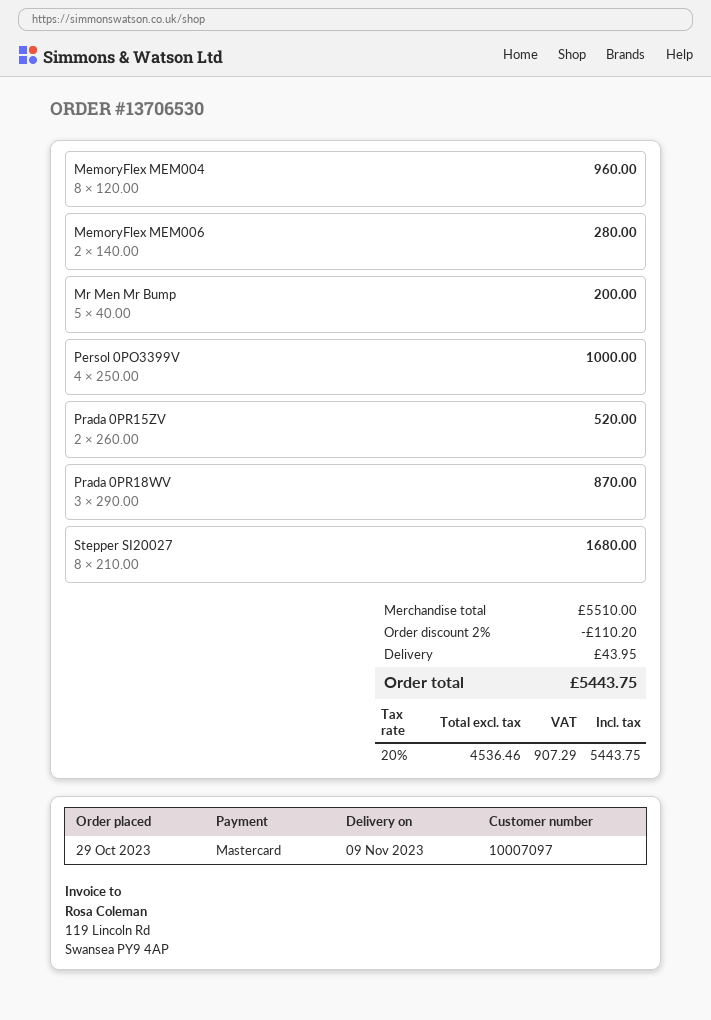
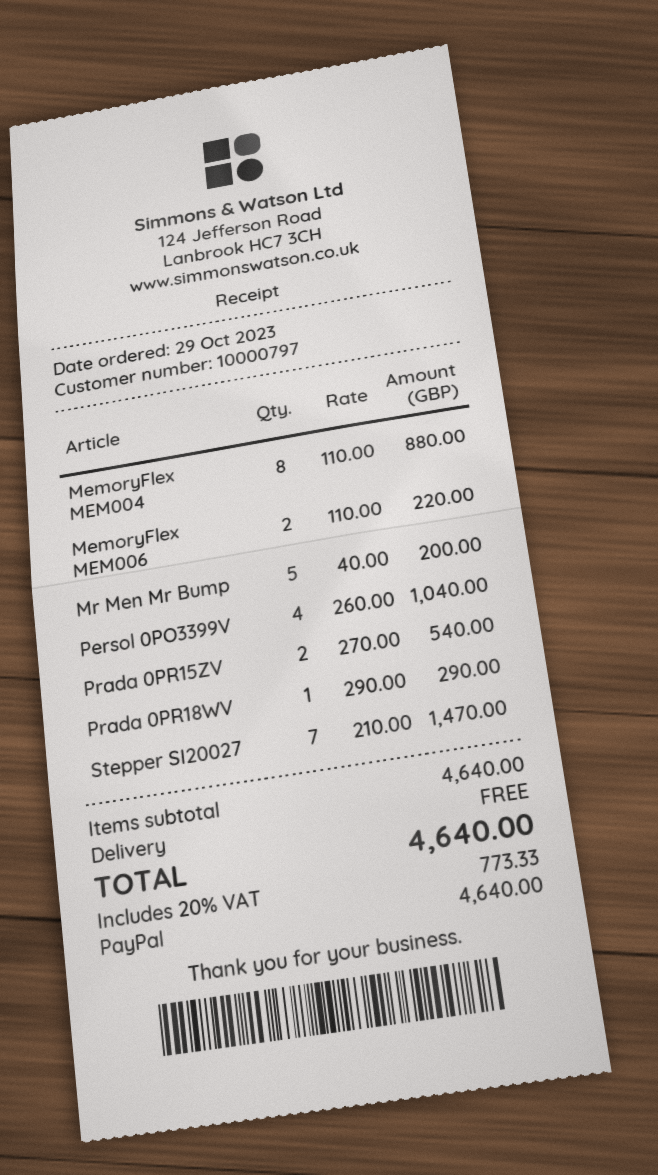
customer number: 10007097 -> 10000797
payment method: Mastercard -> PayPal
MemoryFlex MEM004: 8 x 120.00 = 960.00 -> 8 x 110.00 = 880.00
MemoryFlex MEM006: 2 x 140.00 = 280.00 -> 2 x 110.00 = 220.00
Persol 0PO3399V: 4 x 250.00 = 1000.00 -> 4 x 260.00 = 1040.00
Prada 0PR15ZV: 2 x 260.00 = 520.00 -> 2 x 270.00 = 540.00
Prada 0PR18WV: 3 x 290.00 = 870.00 -> 1 x 290.00 = 290.00
Stepper SI20027: 8 x 210.00 = 1680.00 -> 7 x 210.00 = 1470.00
subtotal: 5510.00 -> 4640.00
discount: 2% = 110.20 -> none
shipping: 43.95 -> 0.00
tax: 20% = 907.29 -> 20% = 773.33
total: 5443.75 -> 4640.00

